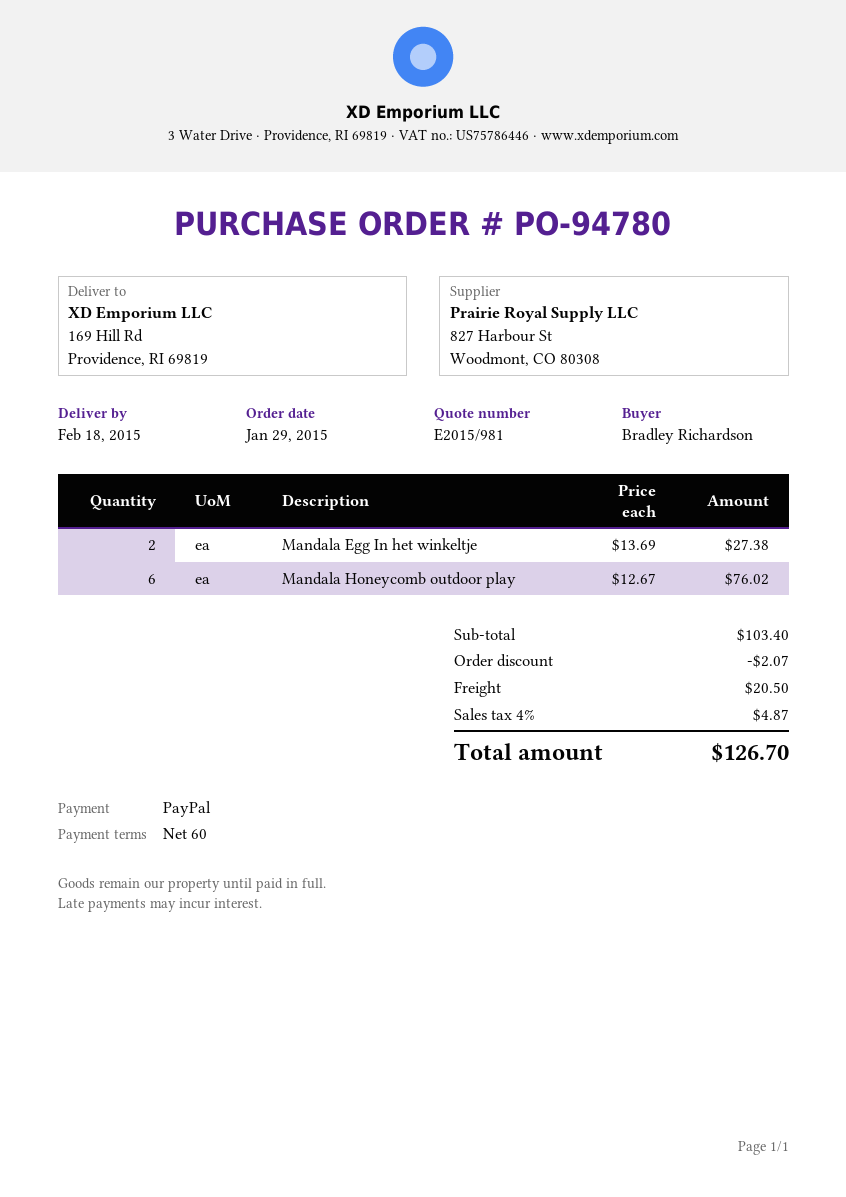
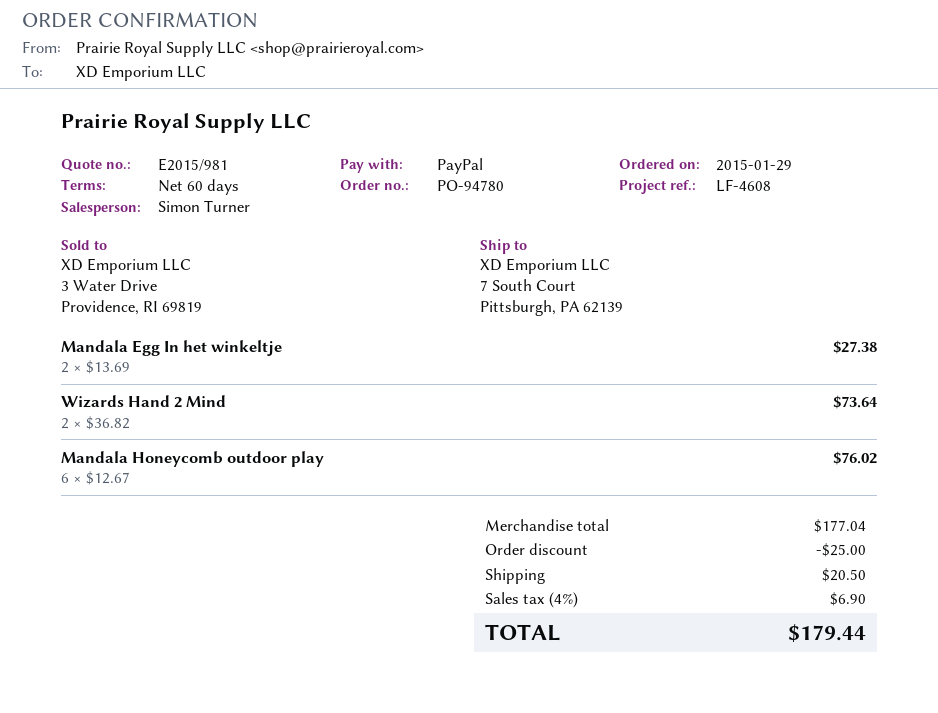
ship to: 169 Hill Rd, Providence, RI 69819 -> 7 South Court, Pittsburgh, PA 62139
Wizards Hand 2 Mind: none -> 2 x 36.82 = 73.64
subtotal: 103.40 -> 177.04
discount: 2.07 -> 25.00
tax: 4% = 4.87 -> 4% = 6.90
total: 126.70 -> 179.44

